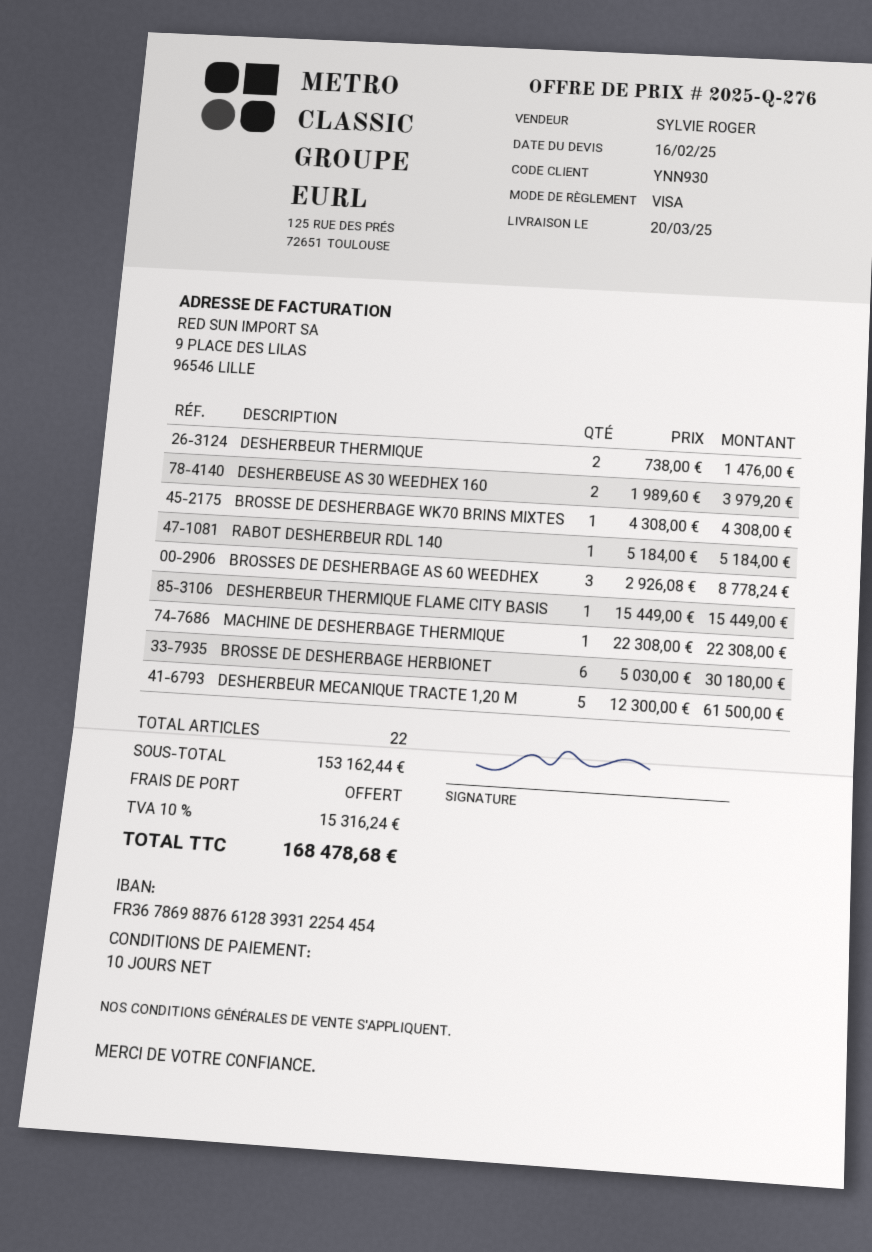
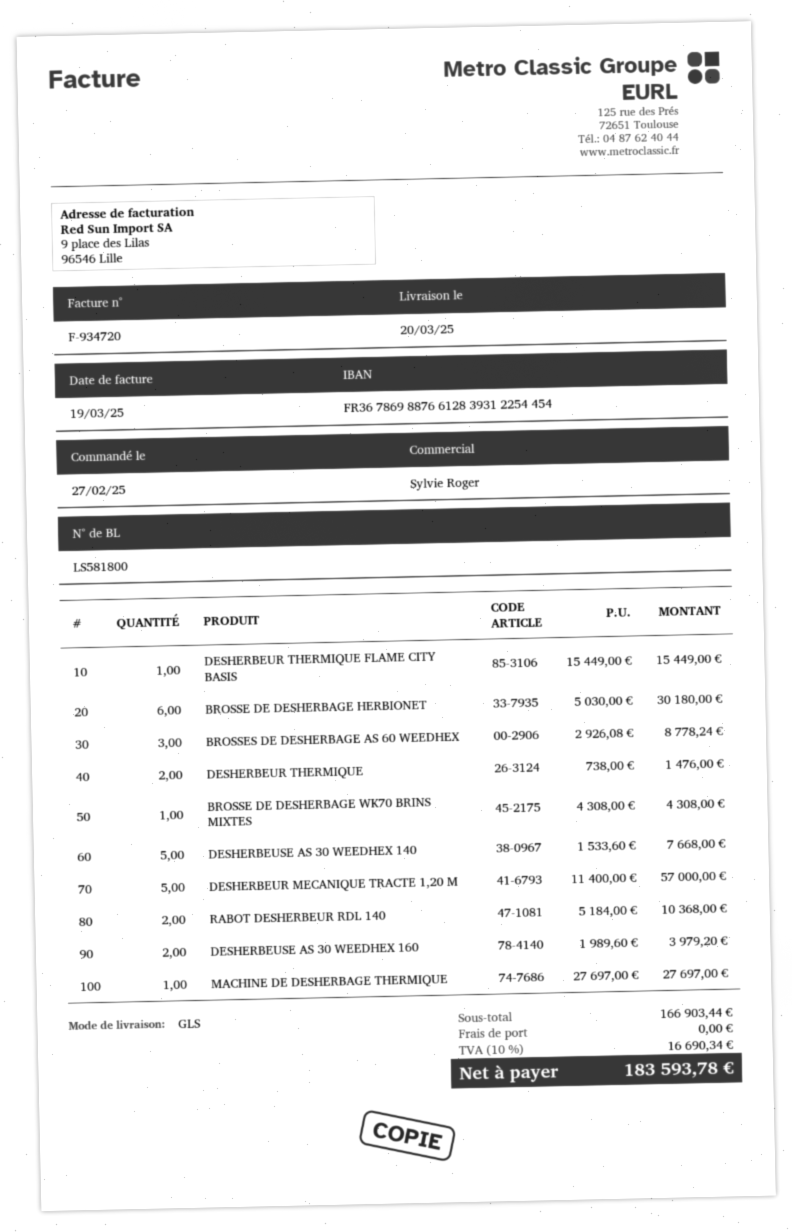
RABOT DESHERBEUR RDL 140: 1 x 5184.00 = 5184.00 -> 2 x 5184.00 = 10368.00
MACHINE DE DESHERBAGE THERMIQUE: 1 x 22308.00 = 22308.00 -> 1 x 27697.00 = 27697.00
DESHERBEUR MECANIQUE TRACTE 1,20 M: 5 x 12300.00 = 61500.00 -> 5 x 11400.00 = 57000.00
DESHERBEUSE AS 30 WEEDHEX 140: none -> 5 x 1533.60 = 7668.00
subtotal: 153162.44 -> 166903.44
tax: 10% = 15316.24 -> 10% = 16690.34
total: 168478.68 -> 183593.78

